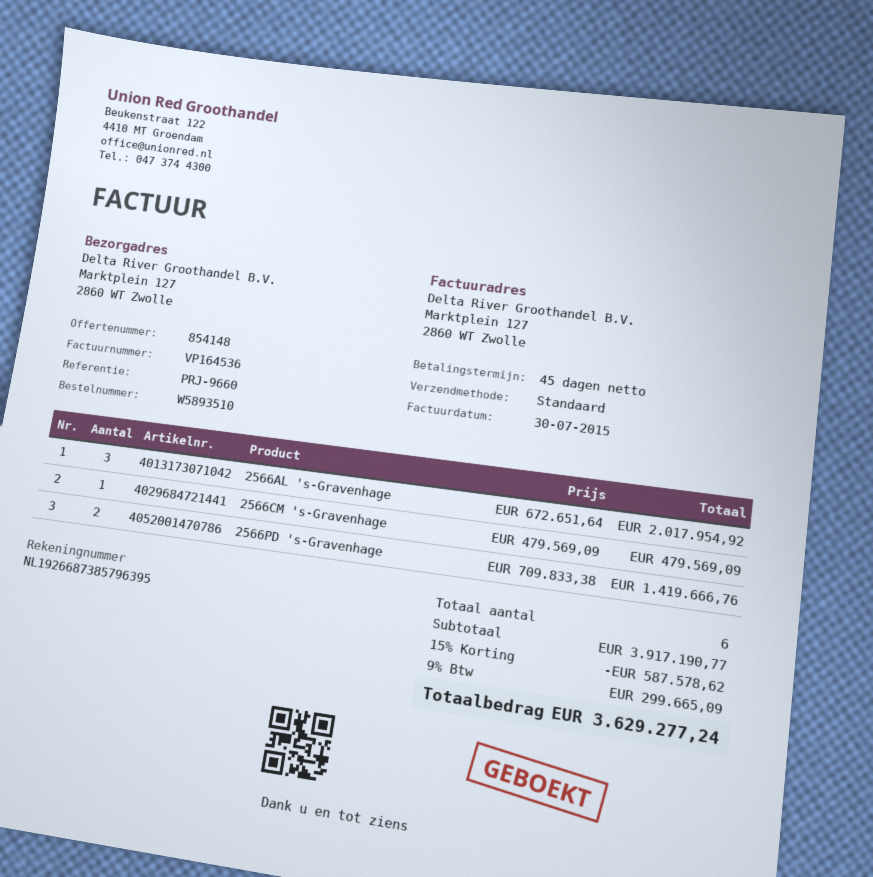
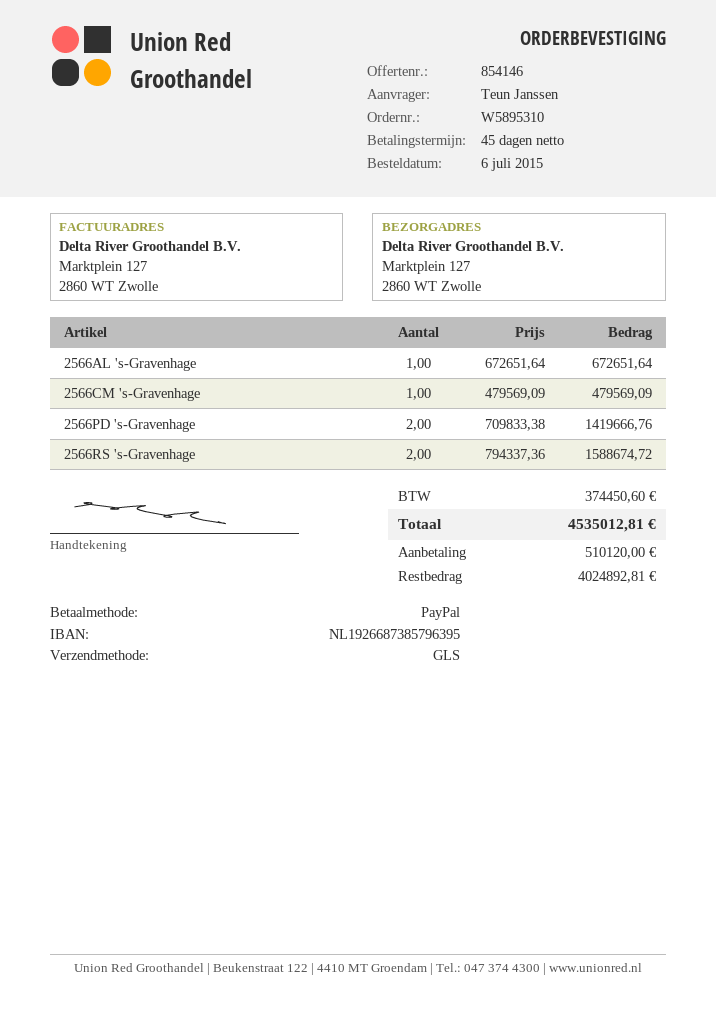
quote number: 854148 -> 854146
order number: W5893510 -> W5895310
shipping method: standard -> GLS
2566AL 's-Gravenhage: 3 x 672651.64 = 2017954.92 -> 1 x 672651.64 = 672651.64
2566RS 's-Gravenhage: none -> 2 x 794337.36 = 1588674.72
discount: 15% = 587578.62 -> none
tax: 299665.09 -> 374450.60
total: 3629277.24 -> 4535012.81

